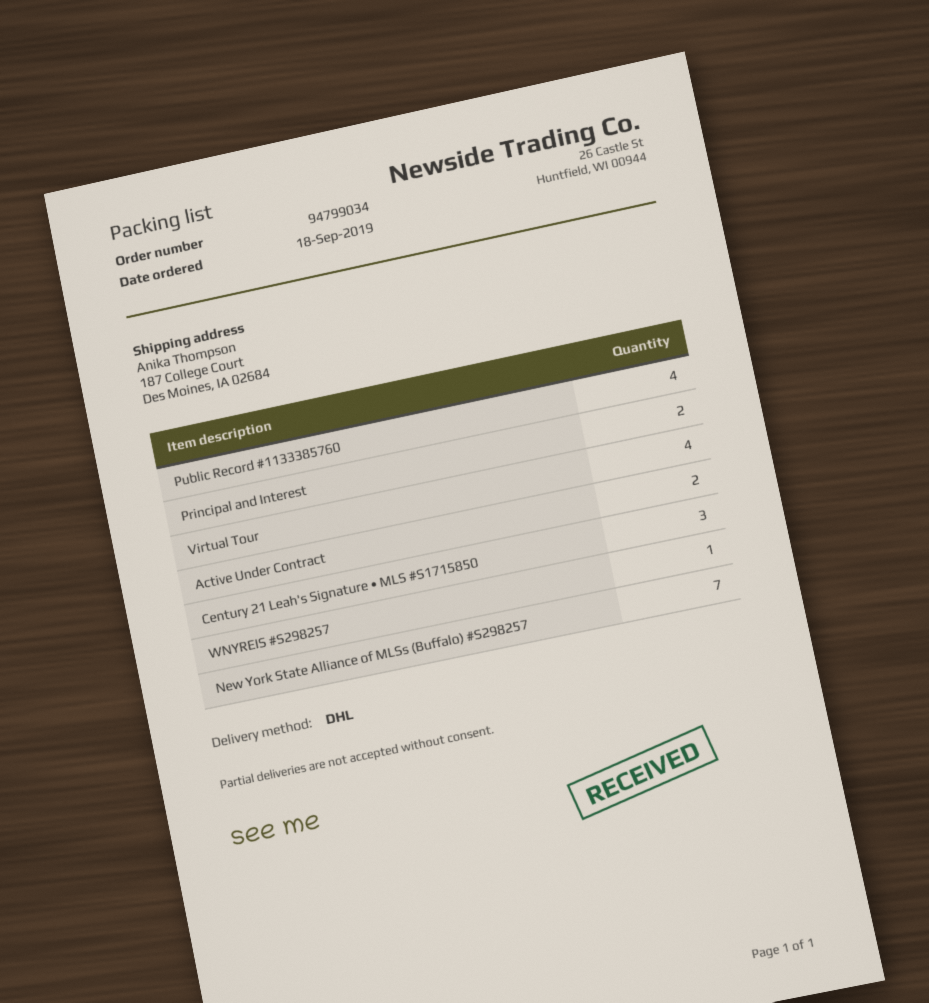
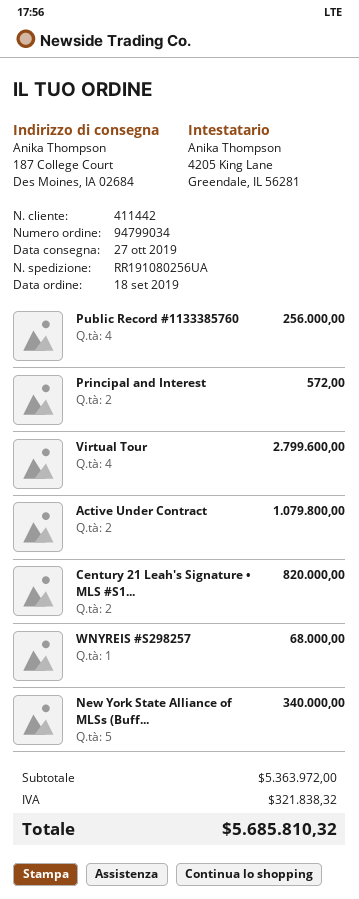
Century 21 Leah's Signature • MLS #S1715850: 3 -> 2
New York State Alliance of MLSs (Buffalo) #S298257: 7 -> 5

